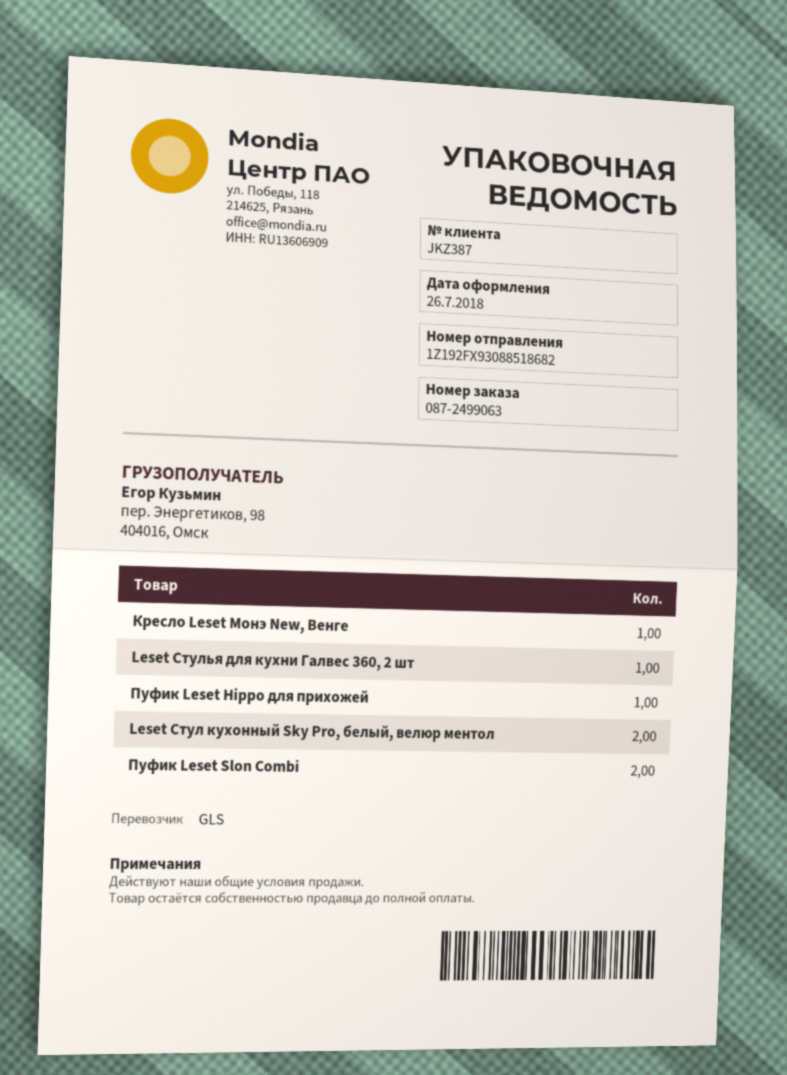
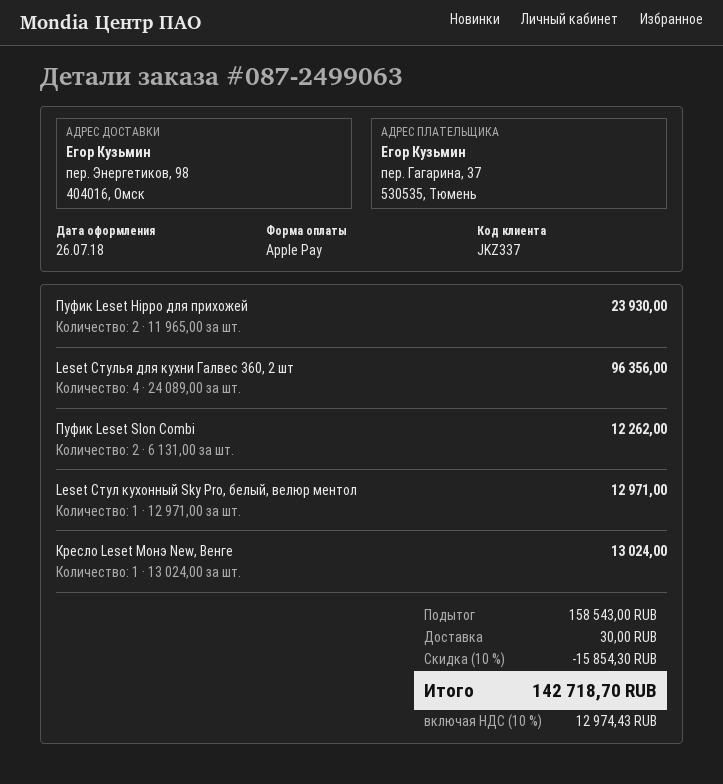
customer number: JKZ387 -> JKZ337
Leset Стулья для кухни Галвес 360, 2 шт: 1 -> 4
Пуфик Leset Hippo для прихожей: 1 -> 2
Leset Стул кухонный Sky Pro, белый, велюр ментол: 2 -> 1

